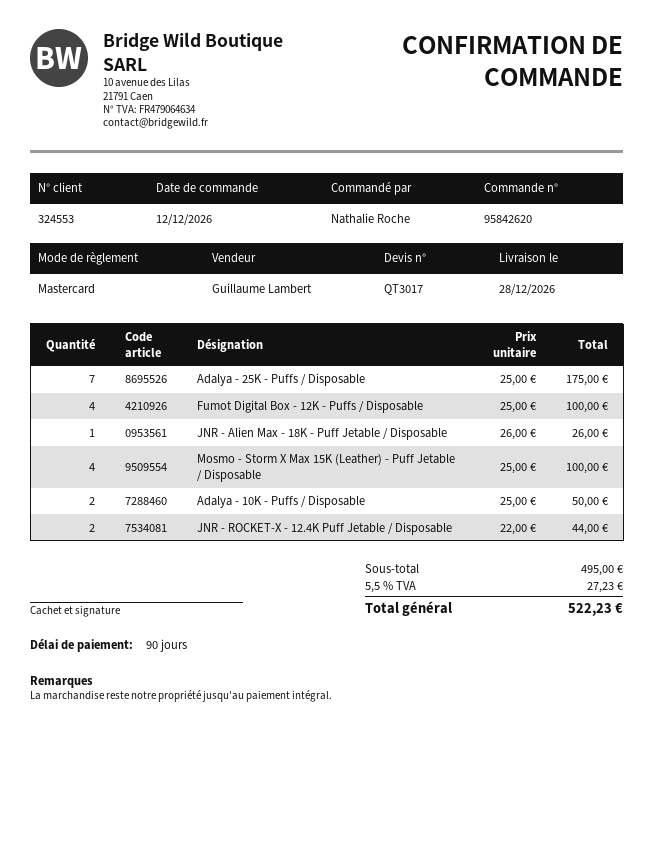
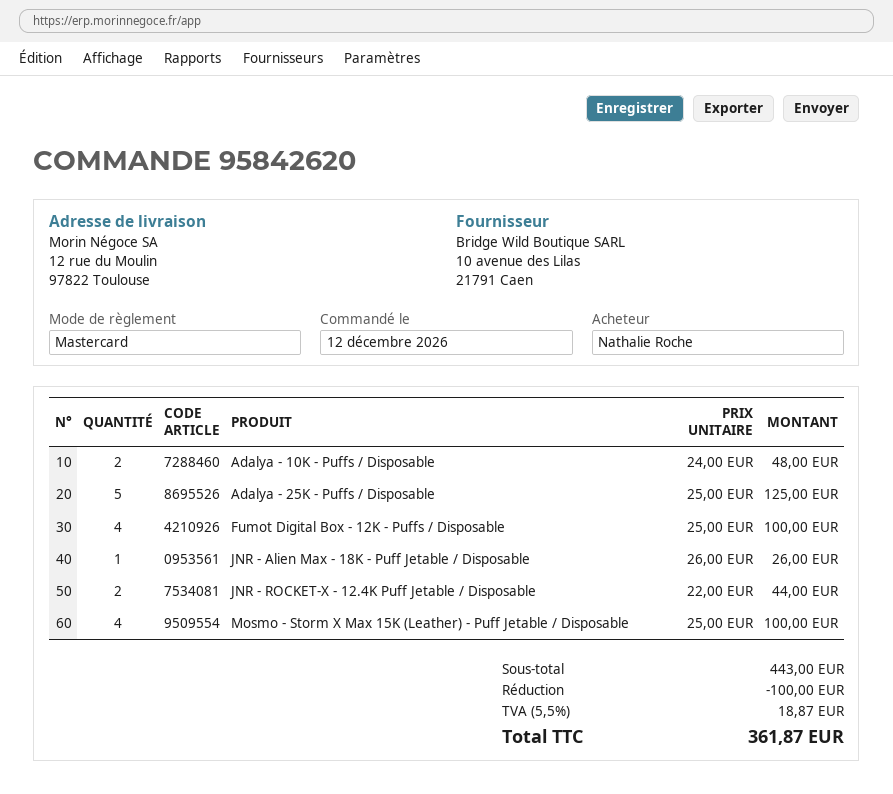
Adalya - 25K - Puffs / Disposable: 7 x 25.00 = 175.00 -> 5 x 25.00 = 125.00
Adalya - 10K - Puffs / Disposable: 2 x 25.00 = 50.00 -> 2 x 24.00 = 48.00
subtotal: 495.00 -> 443.00
discount: none -> 100.00
tax: 5.5% = 27.23 -> 5.5% = 18.87
total: 522.23 -> 361.87

